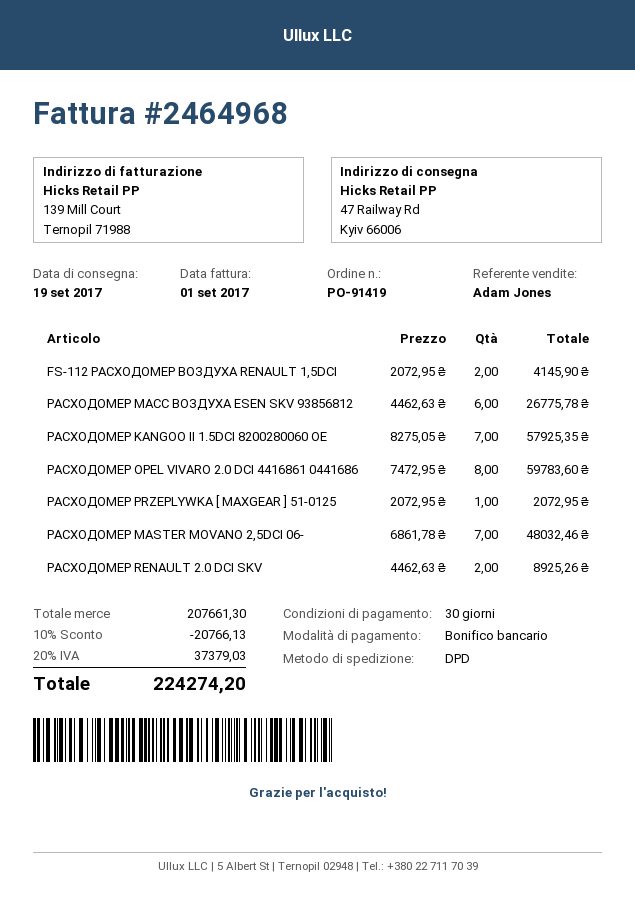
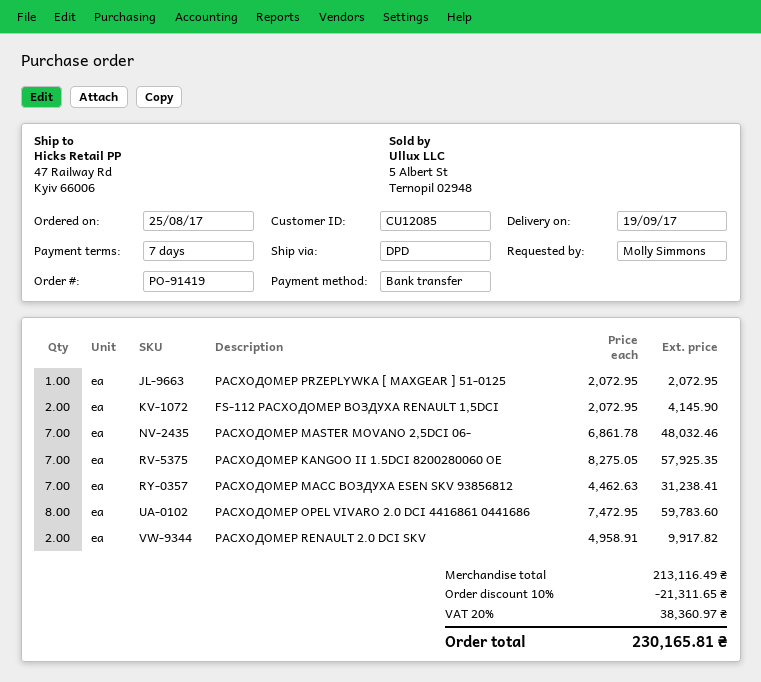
payment terms: 30 days -> 7 days
РАСХОДОМЕР МАСС ВОЗДУХА ESEN SKV 93856812: 6 x 4462.63 = 26775.78 -> 7 x 4462.63 = 31238.41
РАСХОДОМЕР RENAULT 2.0 DCI SKV: 2 x 4462.63 = 8925.26 -> 2 x 4958.91 = 9917.82
subtotal: 207661.30 -> 213116.49
discount: 10% = 20766.13 -> 10% = 21311.65
tax: 20% = 37379.03 -> 20% = 38360.97
total: 224274.20 -> 230165.81

